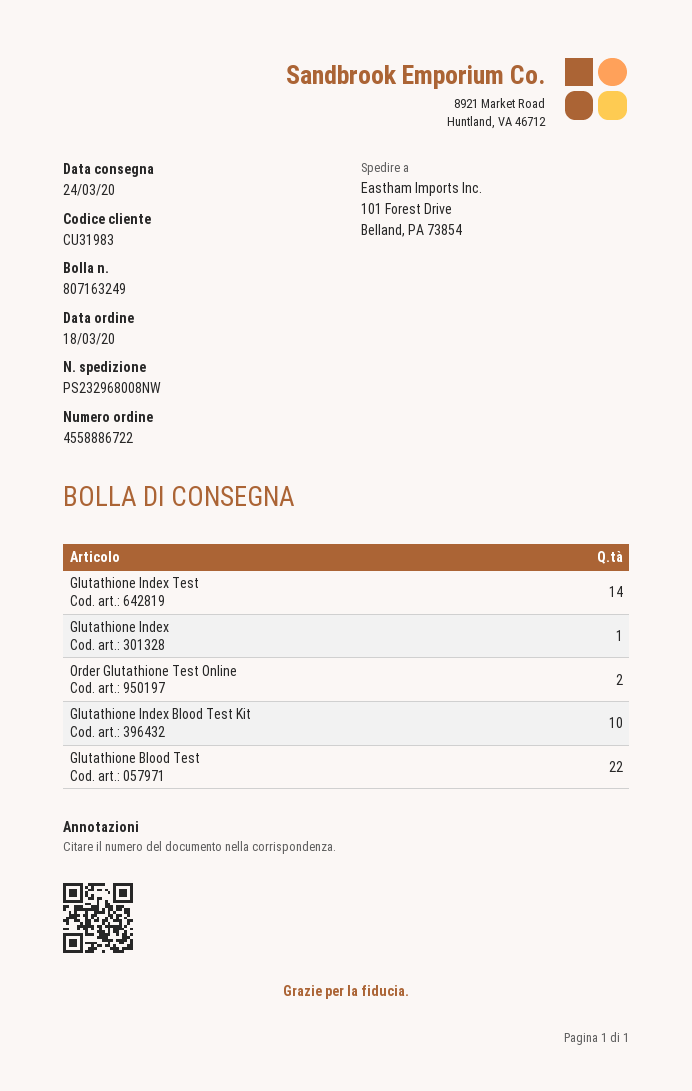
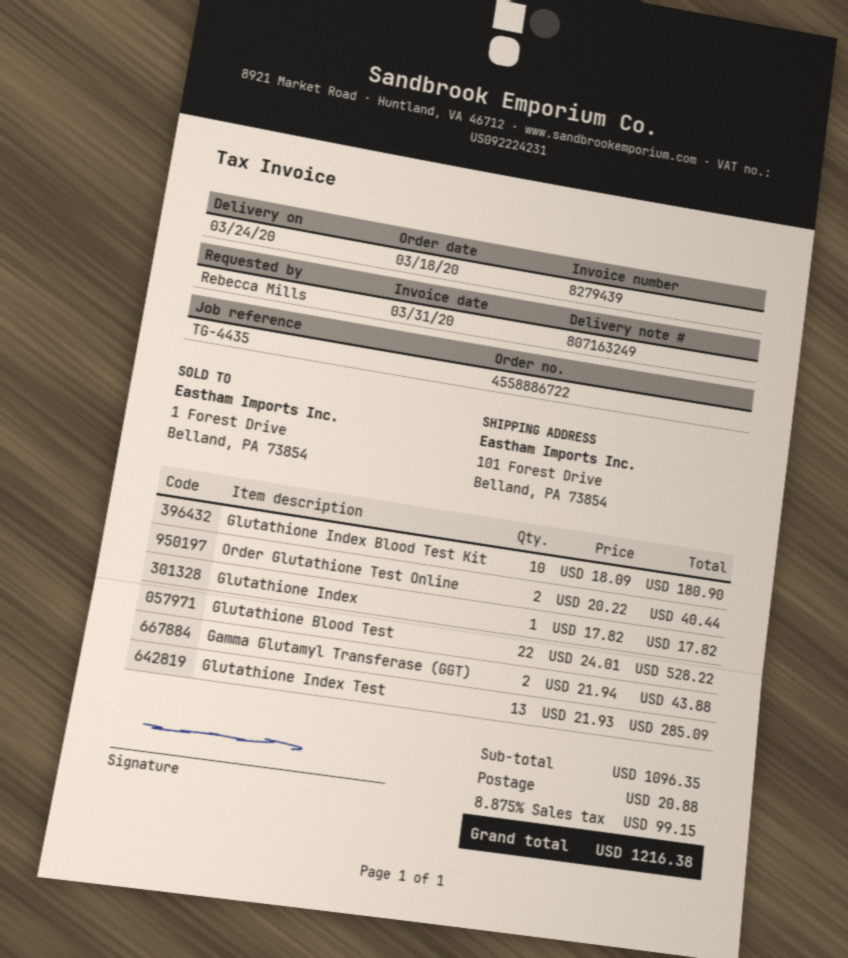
Glutathione Index Test: 14 -> 13
Gamma Glutamyl Transferase (GGT): none -> 2

